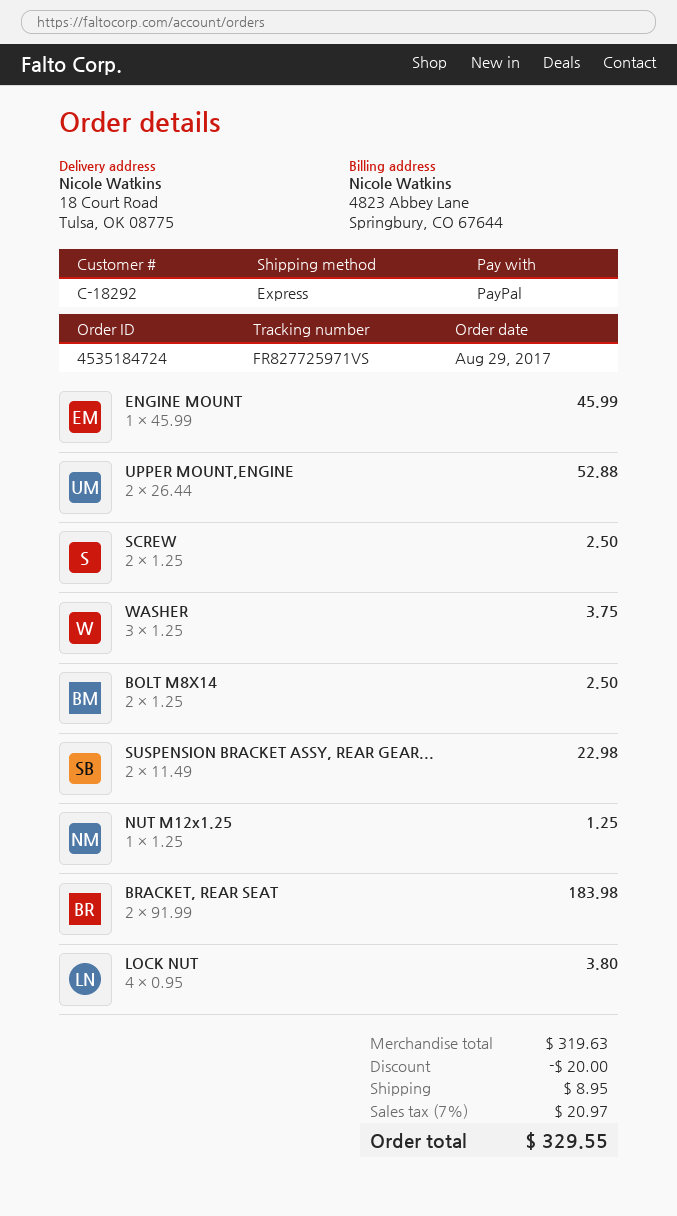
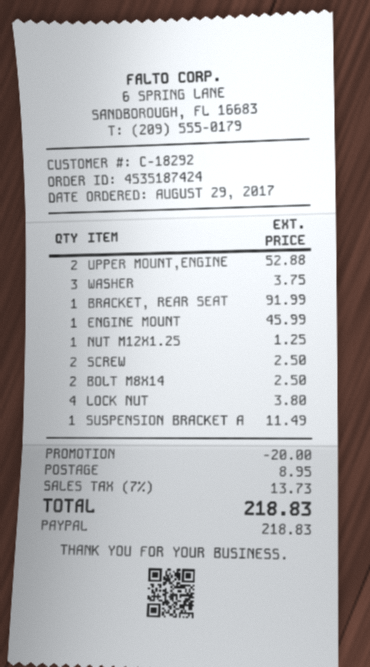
order number: 4535184724 -> 4535187424
SUSPENSION BRACKET ASSY, REAR GEAR...: 2 for 22.98 -> 1 for 11.49
BRACKET, REAR SEAT: 2 for 183.98 -> 1 for 91.99
tax: 7% = 20.97 -> 7% = 13.73
total: 329.55 -> 218.83

